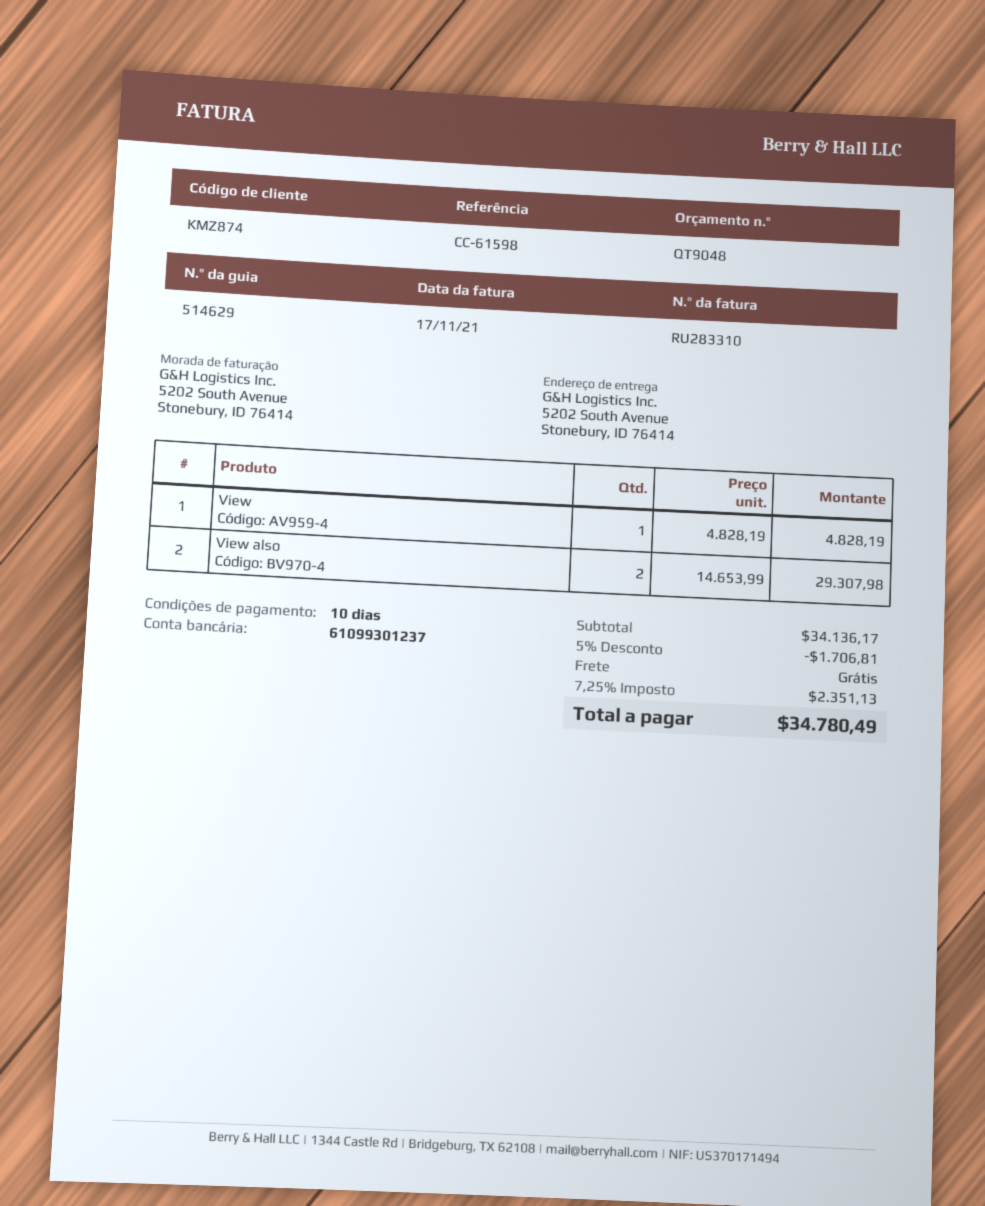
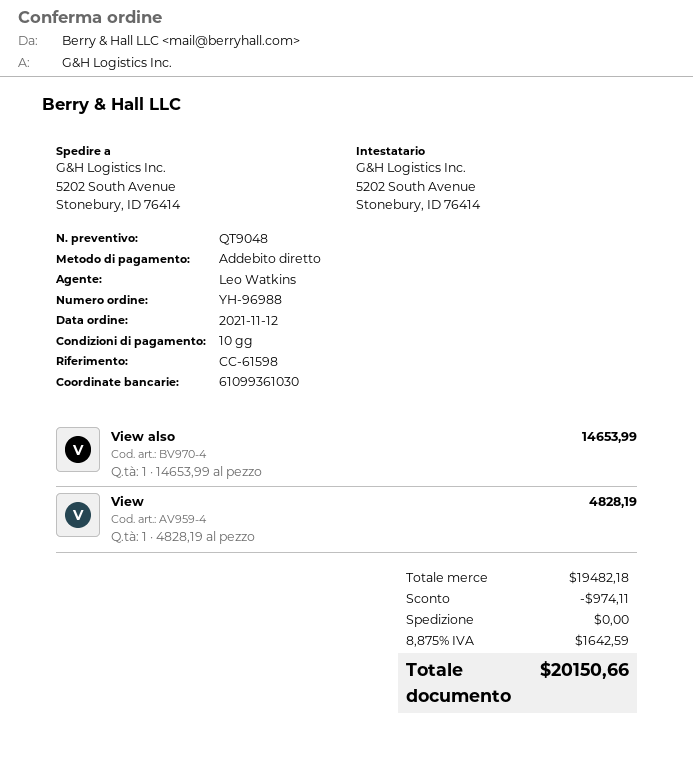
bank account: 61099301237 -> 61099361030
View also: 2 x 14653.99 = 29307.98 -> 1 x 14653.99 = 14653.99
subtotal: 34136.17 -> 19482.18
discount: 1706.81 -> 974.11
tax: 7.25% = 2351.13 -> 8.875% = 1642.59
total: 34780.49 -> 20150.66

